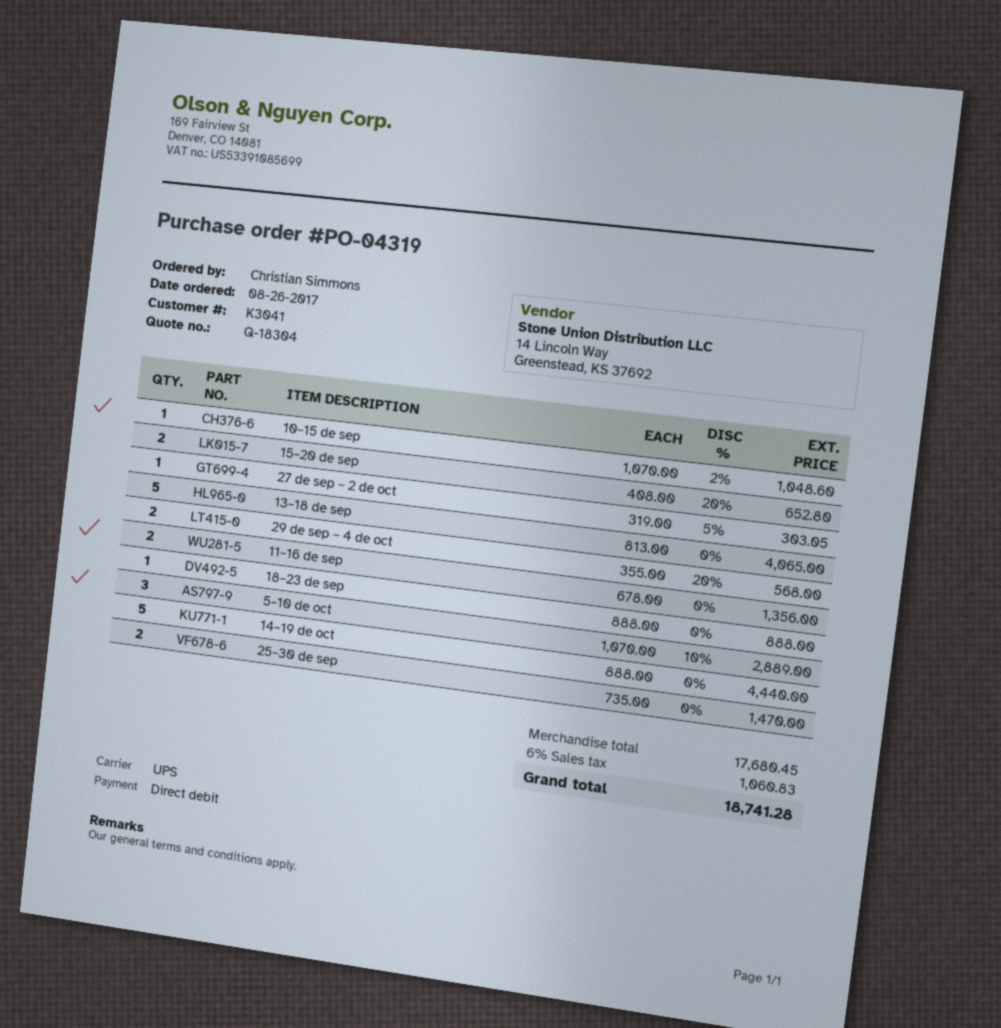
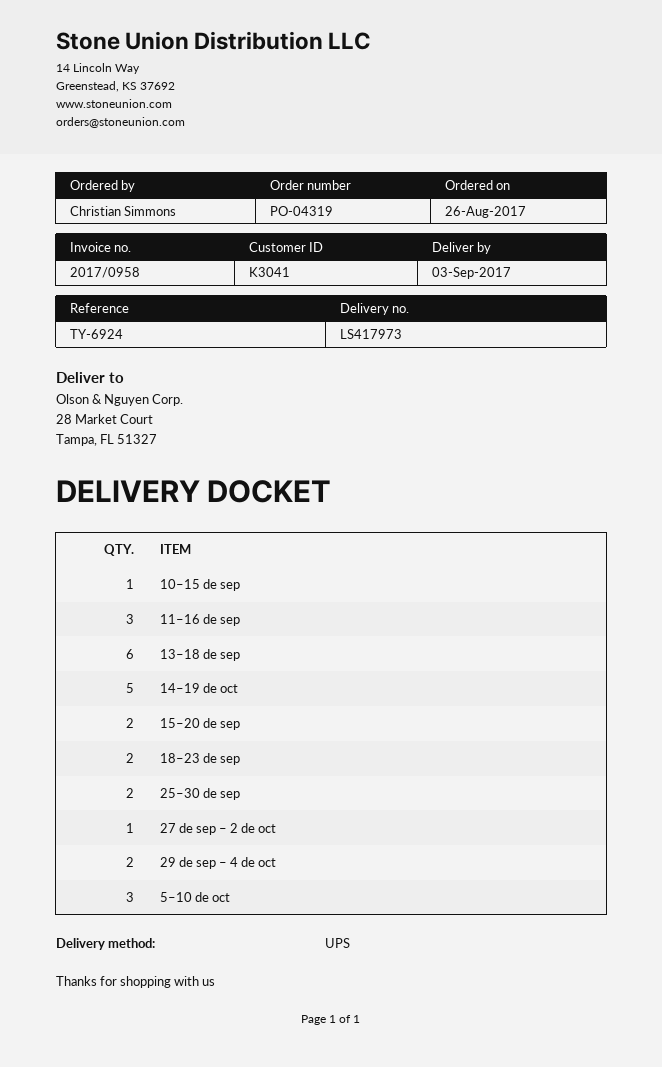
13–18 de sep: 5 -> 6
11–16 de sep: 2 -> 3
18–23 de sep: 1 -> 2

